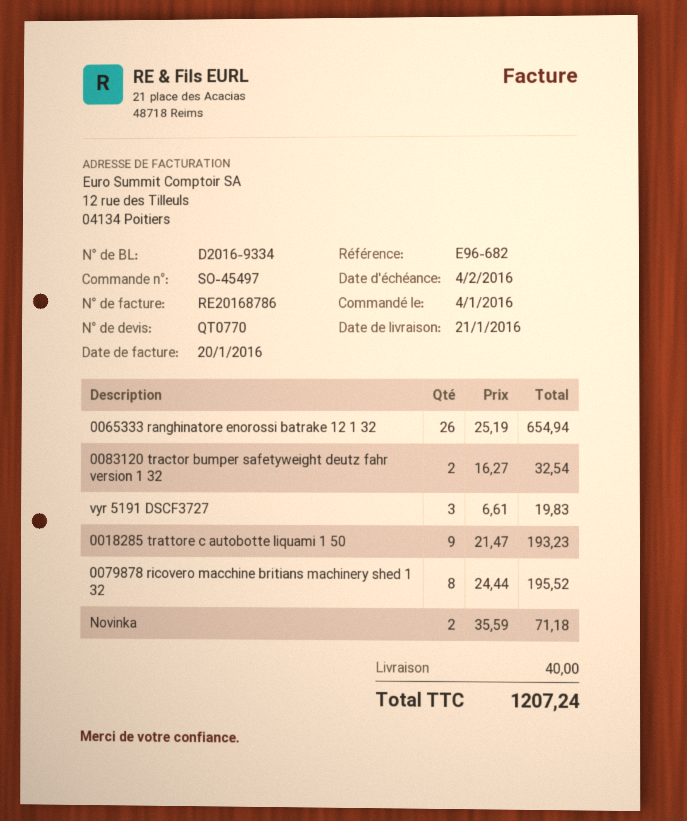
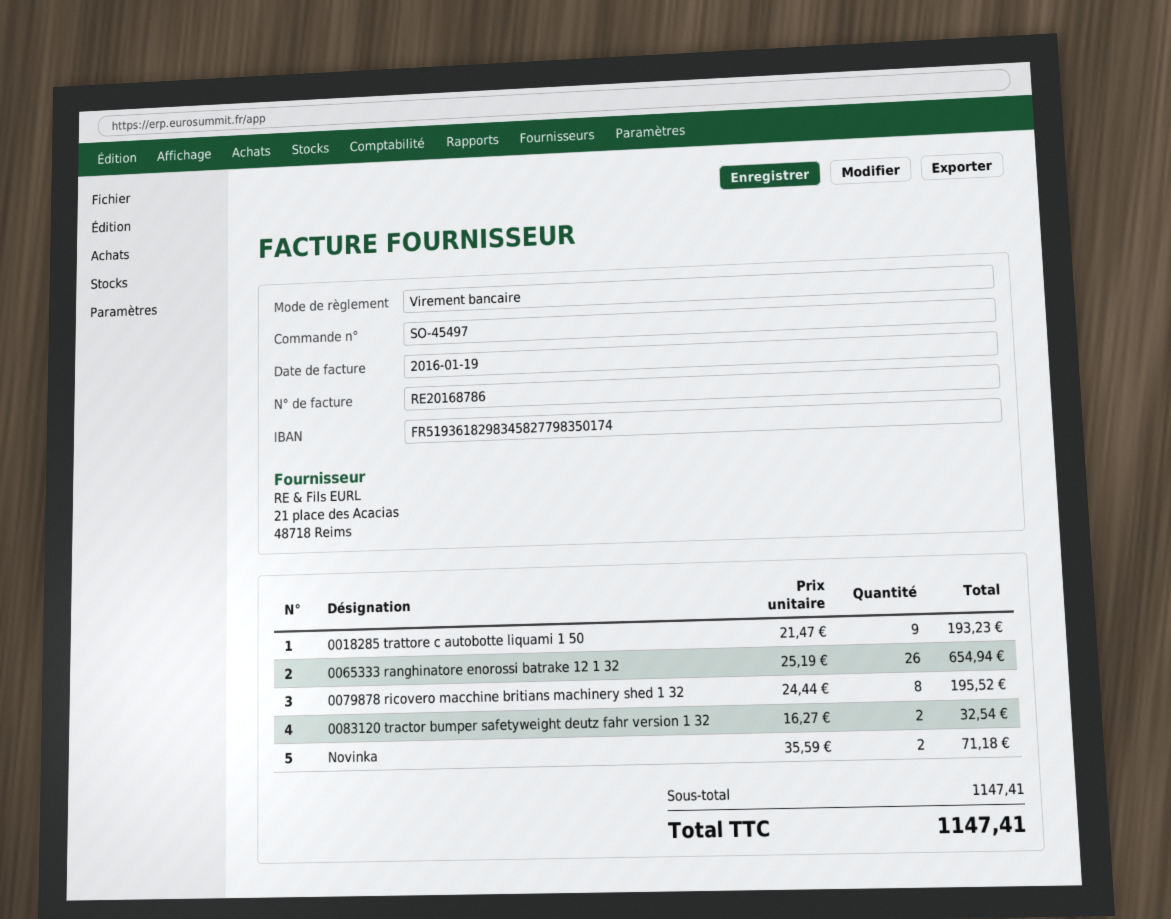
invoice date: 2016-01-20 -> 2016-01-19
vyr 5191 DSCF3727: 3 x 6.61 = 19.83 -> none
shipping: 40.00 -> none
total: 1207.24 -> 1147.41

